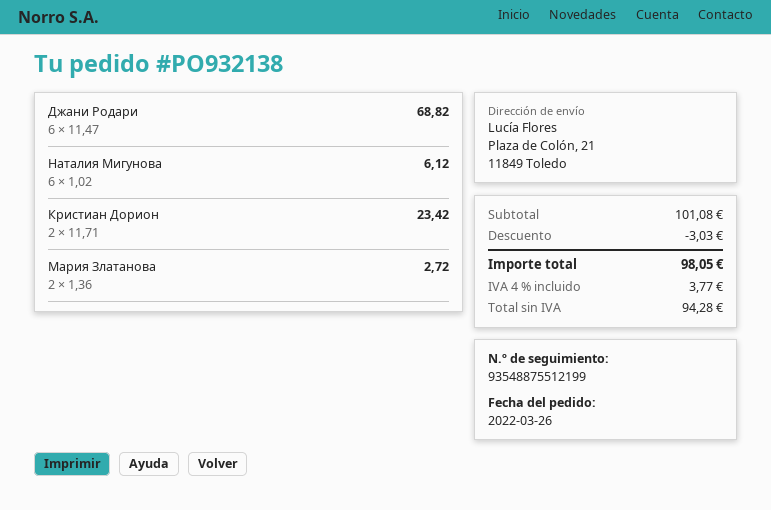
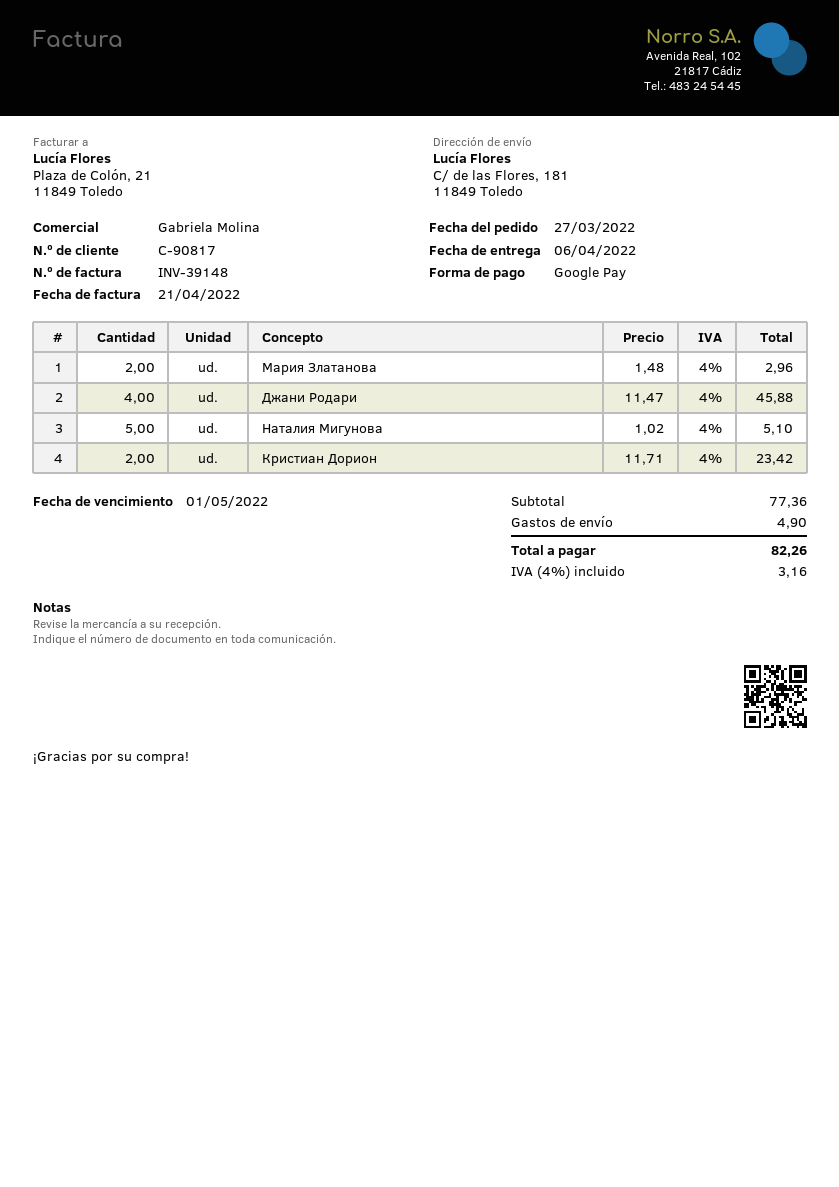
order date: 2022-03-26 -> 2022-03-27
ship to: Plaza de Colón, 21, 11849 Toledo -> C/ de las Flores, 181, 11849 Toledo
Джани Родари: 6 x 11.47 = 68.82 -> 4 x 11.47 = 45.88
Наталия Мигунова: 6 x 1.02 = 6.12 -> 5 x 1.02 = 5.10
Мария Златанова: 2 x 1.36 = 2.72 -> 2 x 1.48 = 2.96
subtotal: 101.08 -> 77.36
discount: 3.03 -> none
shipping: none -> 4.90
tax: 4% = 3.77 -> 4% = 3.16
total: 98.05 -> 82.26

